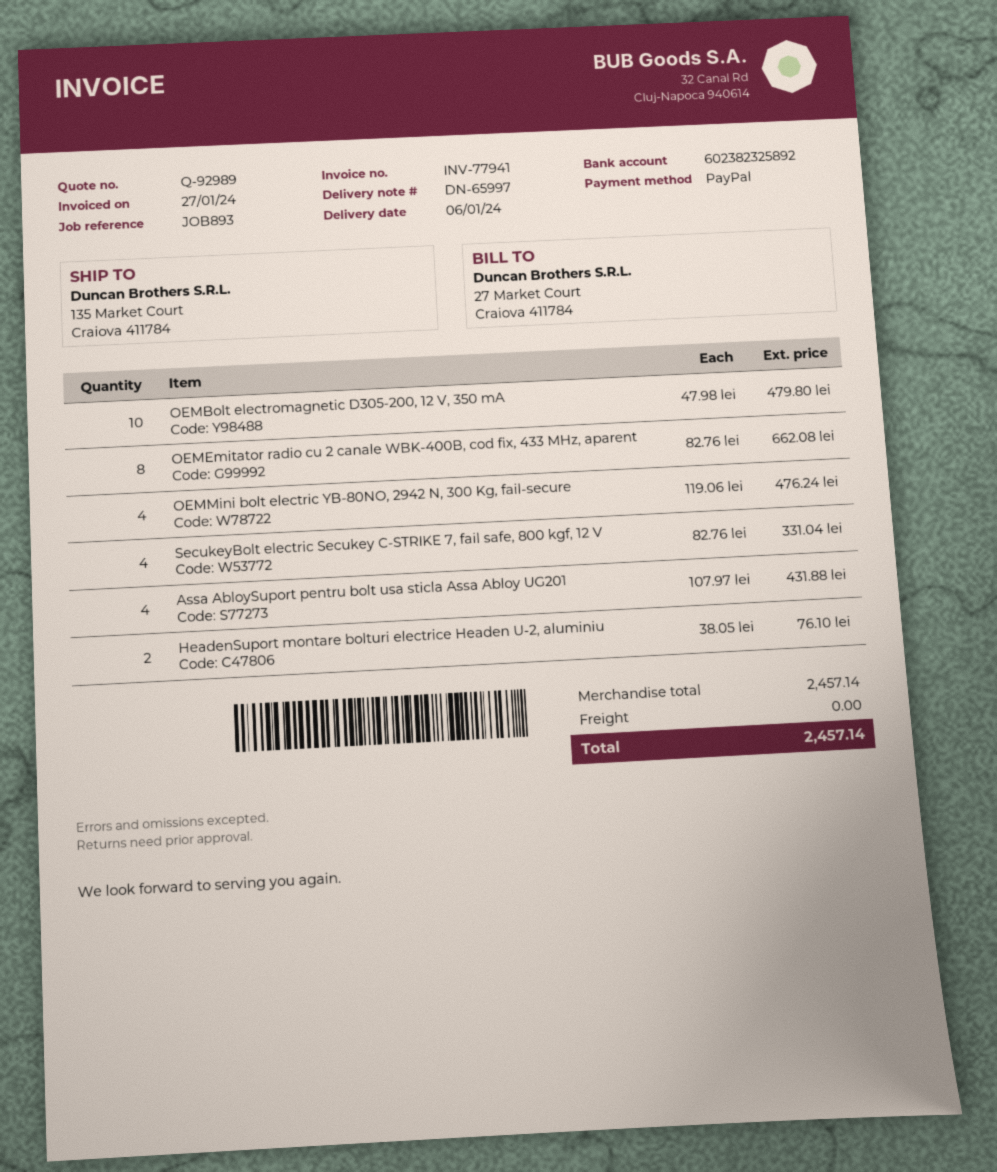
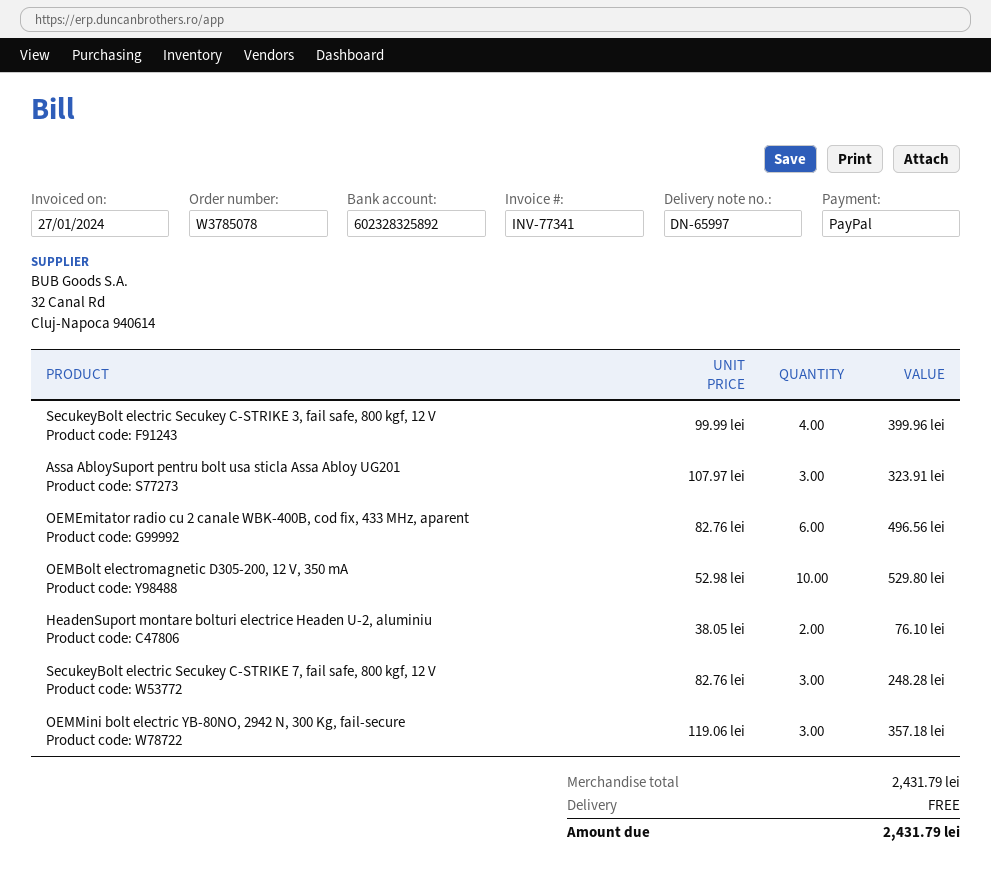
invoice number: INV-77941 -> INV-77341
bank account: 602382325892 -> 602328325892
OEMBolt electromagnetic D305-200, 12 V, 350 mA: 10 x 47.98 = 479.80 -> 10 x 52.98 = 529.80
OEMEmitator radio cu 2 canale WBK-400B, cod fix, 433 MHz, aparent: 8 x 82.76 = 662.08 -> 6 x 82.76 = 496.56
OEMMini bolt electric YB-80NO, 2942 N, 300 Kg, fail-secure: 4 x 119.06 = 476.24 -> 3 x 119.06 = 357.18
SecukeyBolt electric Secukey C-STRIKE 7, fail safe, 800 kgf, 12 V: 4 x 82.76 = 331.04 -> 3 x 82.76 = 248.28
Assa AbloySuport pentru bolt usa sticla Assa Abloy UG201: 4 x 107.97 = 431.88 -> 3 x 107.97 = 323.91
SecukeyBolt electric Secukey C-STRIKE 3, fail safe, 800 kgf, 12 V: none -> 4 x 99.99 = 399.96
subtotal: 2457.14 -> 2431.79
total: 2457.14 -> 2431.79

